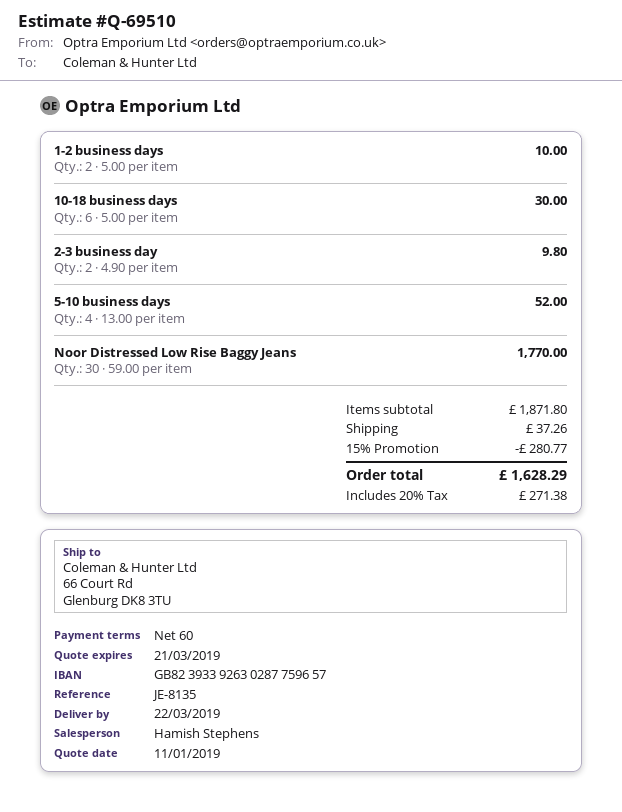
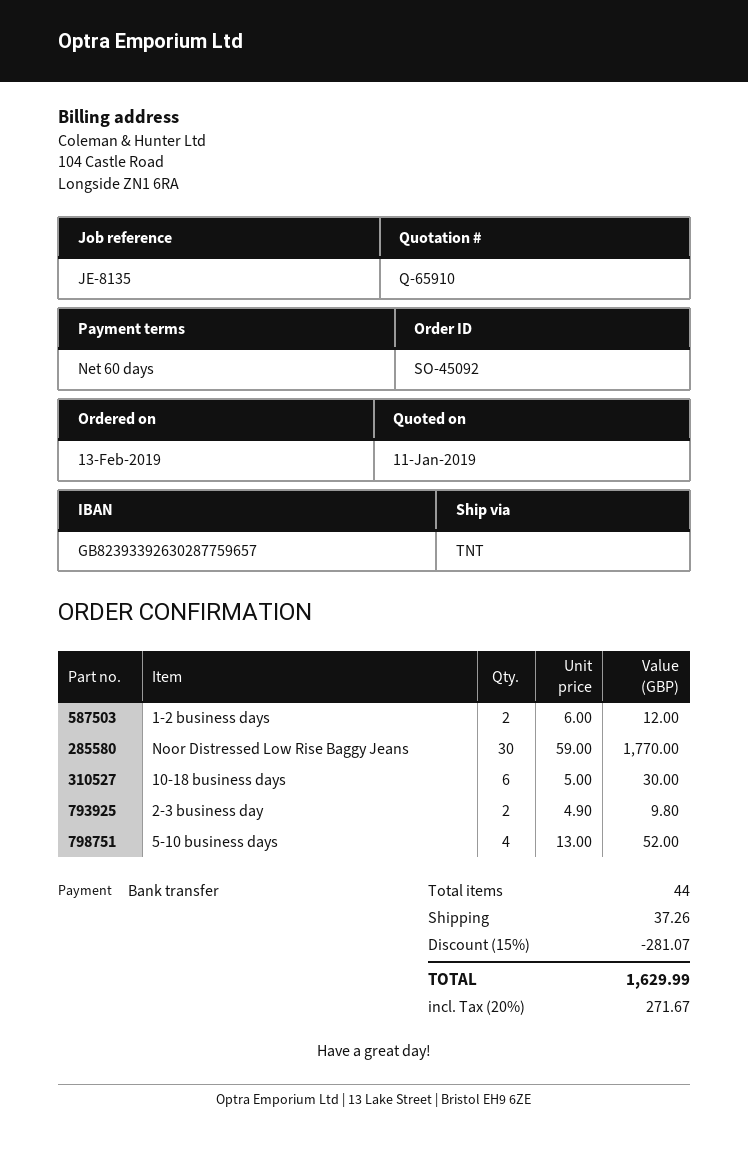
quote number: Q-69510 -> Q-65910
1-2 business days: 2 x 5.00 = 10.00 -> 2 x 6.00 = 12.00
discount: 15% = 280.77 -> 15% = 281.07
tax: 20% = 271.38 -> 20% = 271.67
total: 1628.29 -> 1629.99

